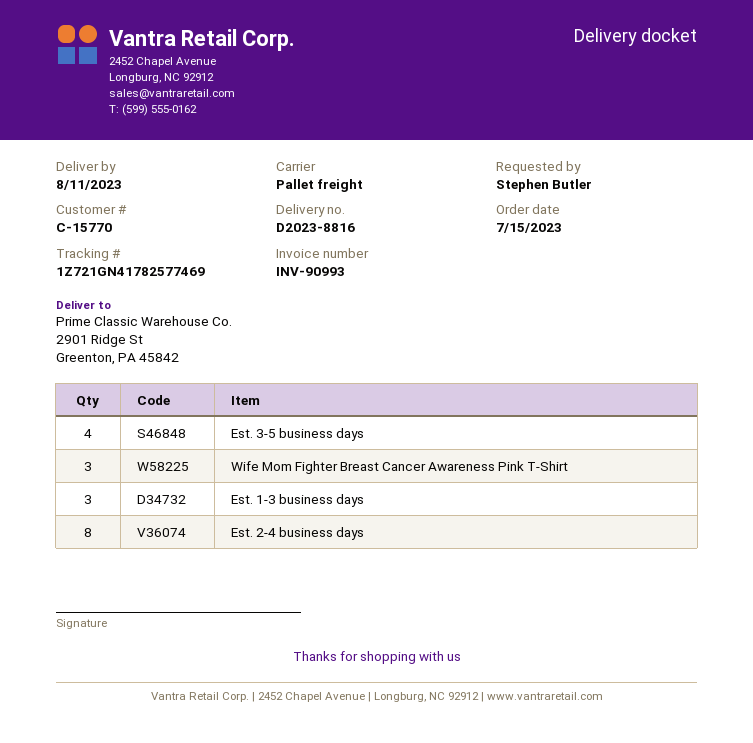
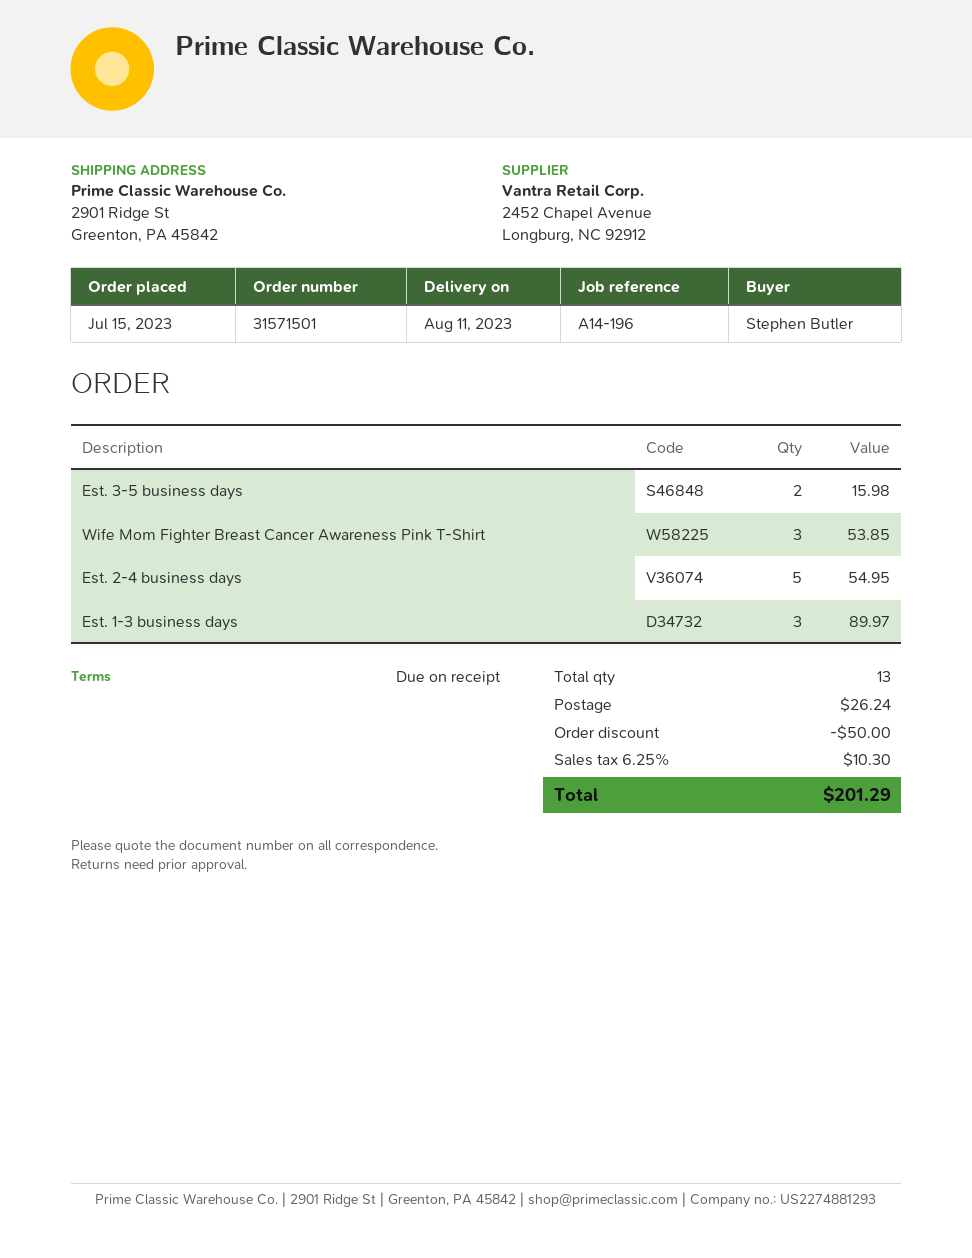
Est. 3-5 business days: 4 -> 2
Est. 2-4 business days: 8 -> 5

